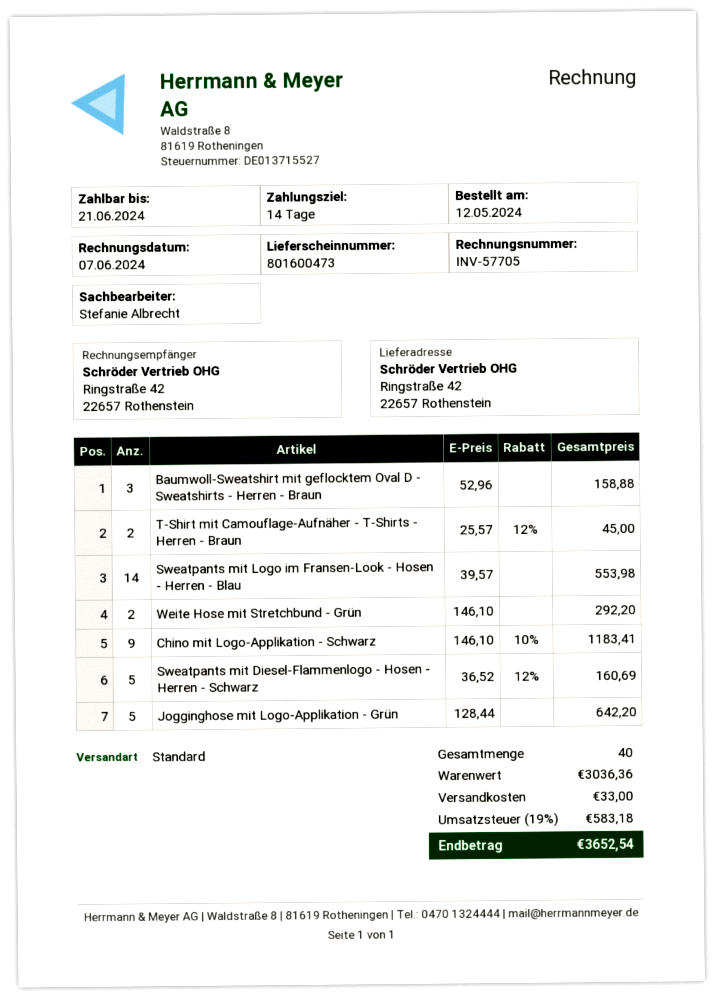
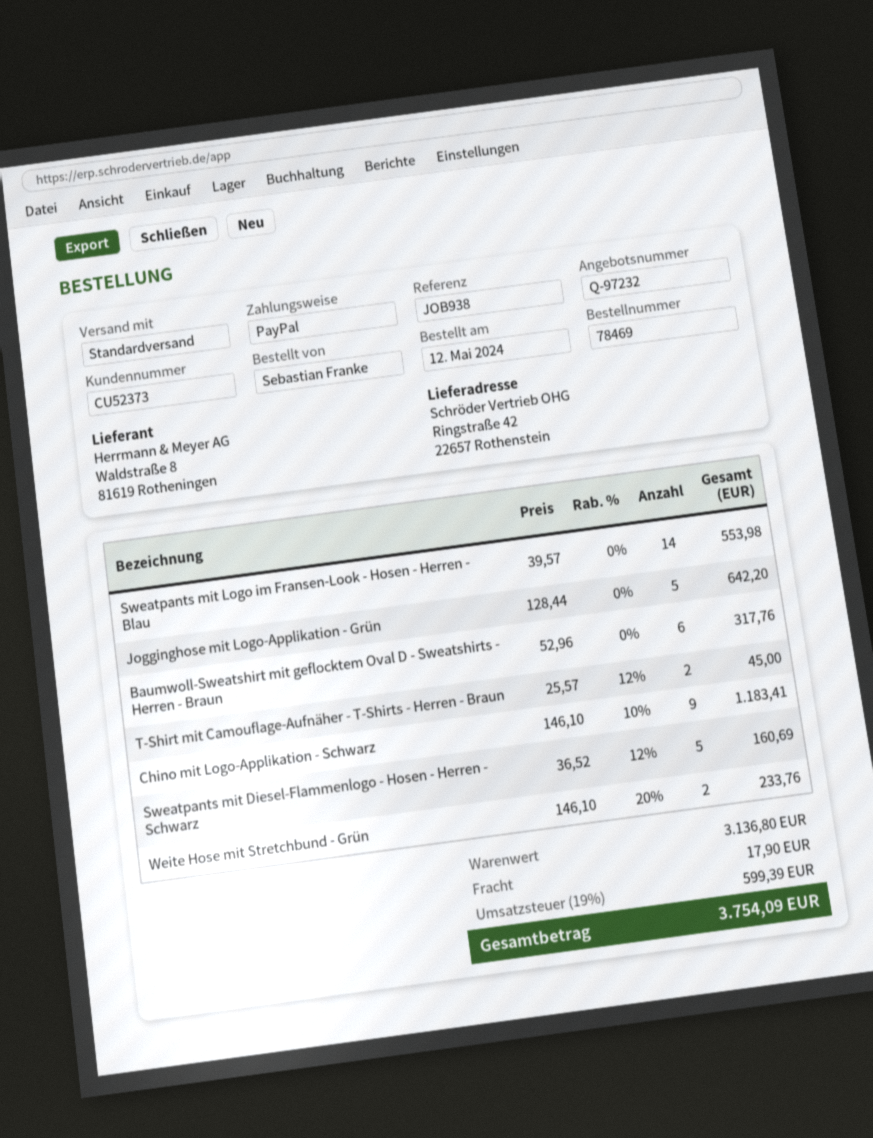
Baumwoll-Sweatshirt mit geflocktem Oval D - Sweatshirts - Herren - Braun: 3 x 52.96 = 158.88 -> 6 x 52.96 = 317.76
Weite Hose mit Stretchbund - Grün: 2 x 146.10 = 292.20 -> 2 x 146.10 - 20% = 233.76
subtotal: 3036.36 -> 3136.80
shipping: 33.00 -> 17.90
tax: 19% = 583.18 -> 19% = 599.39
total: 3652.54 -> 3754.09

